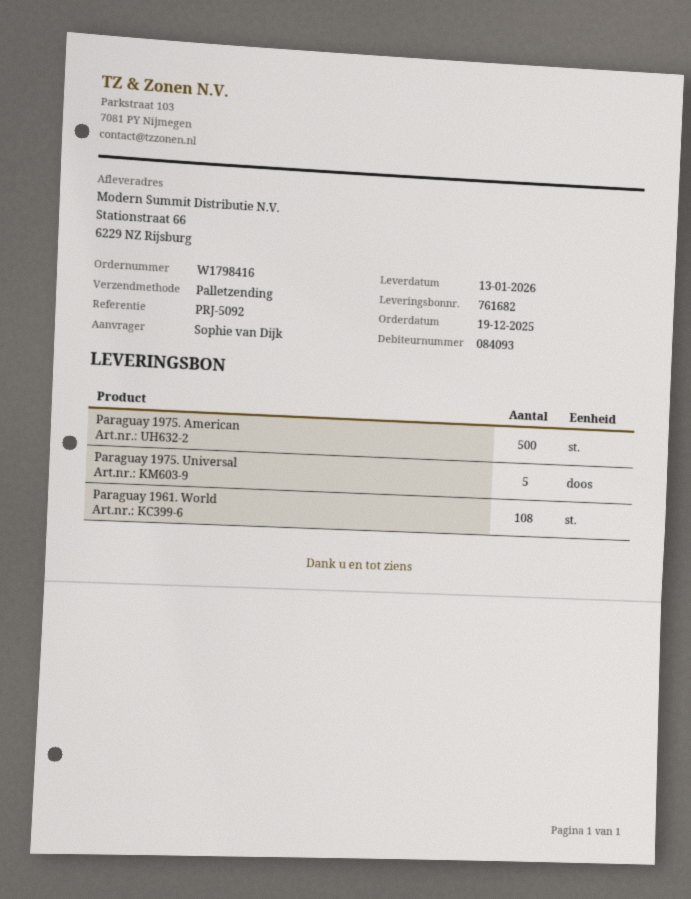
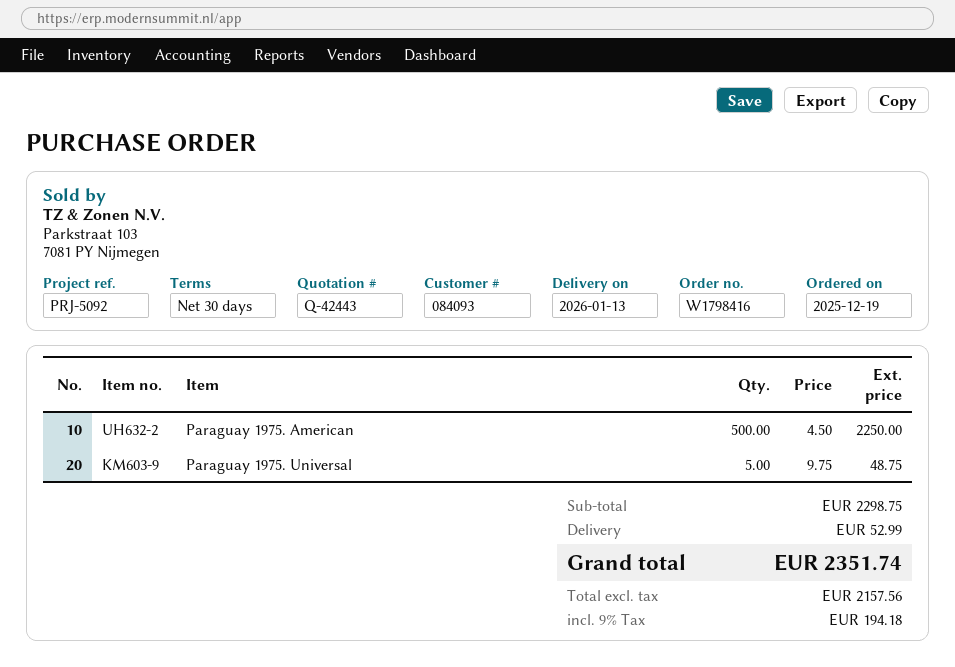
Paraguay 1961. World: 108 -> none

